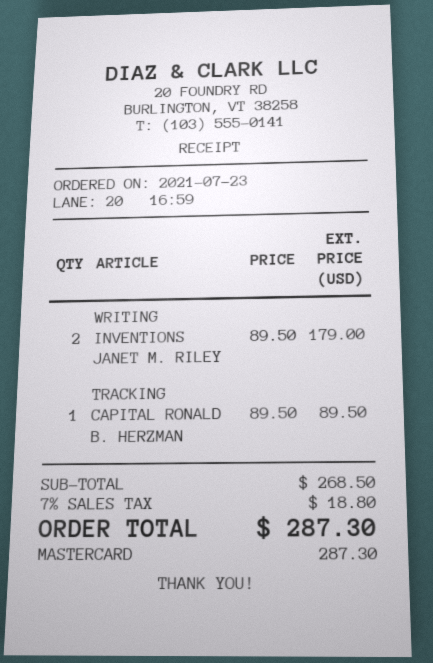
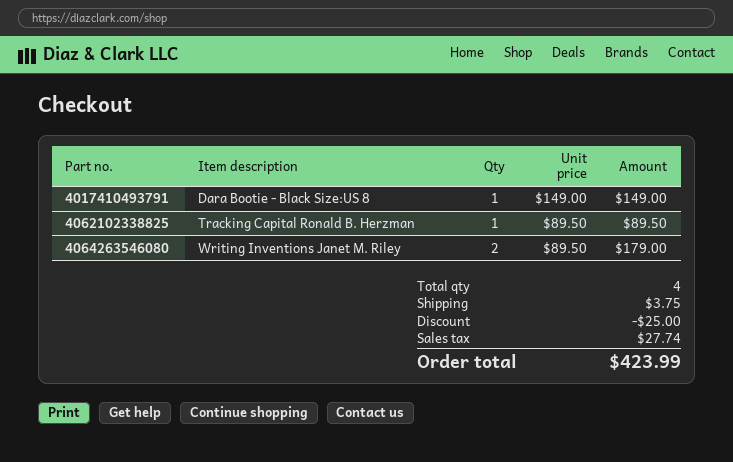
Dara Bootie - Black Size:US 8: none -> 1 x 149.00 = 149.00
discount: none -> 25.00
shipping: none -> 3.75
tax: 18.80 -> 27.74
total: 287.30 -> 423.99

